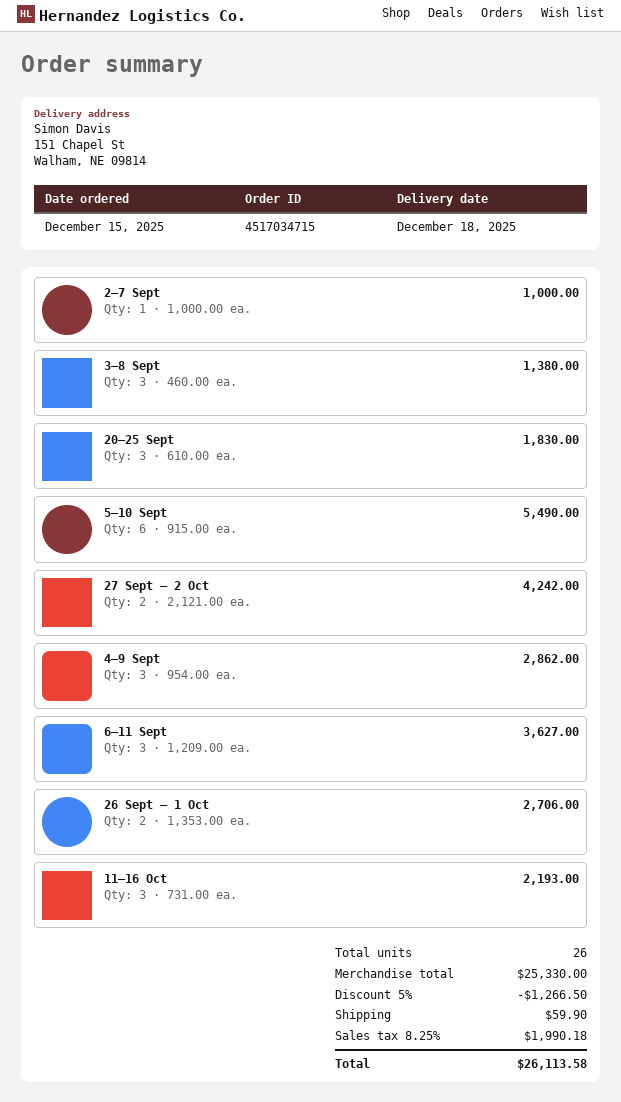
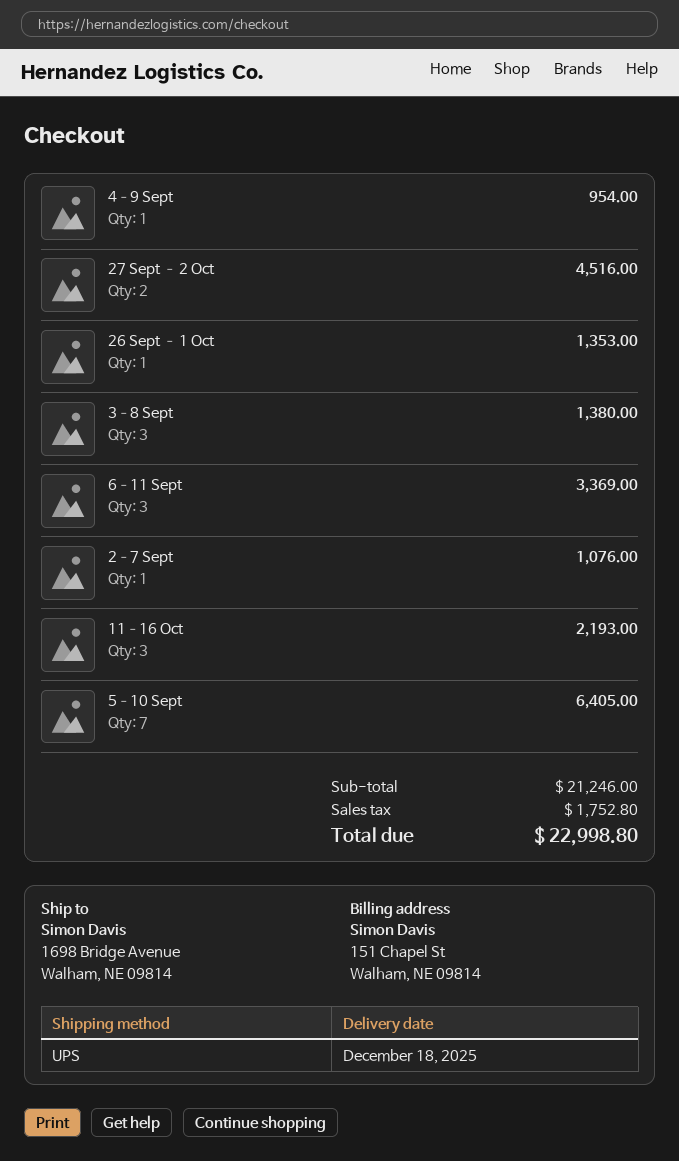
ship to: 151 Chapel St, Walham, NE 09814 -> 1698 Bridge Avenue, Walham, NE 09814
2–7 Sept: 1 for 1000.00 -> 1 for 1076.00
20–25 Sept: 3 for 1830.00 -> none
5–10 Sept: 6 for 5490.00 -> 7 for 6405.00
27 Sept – 2 Oct: 2 for 4242.00 -> 2 for 4516.00
4–9 Sept: 3 for 2862.00 -> 1 for 954.00
6–11 Sept: 3 for 3627.00 -> 3 for 3369.00
26 Sept – 1 Oct: 2 for 2706.00 -> 1 for 1353.00
subtotal: 25330.00 -> 21246.00
discount: 5% = 1266.50 -> none
shipping: 59.90 -> none
tax: 1990.18 -> 1752.80
total: 26113.58 -> 22998.80

